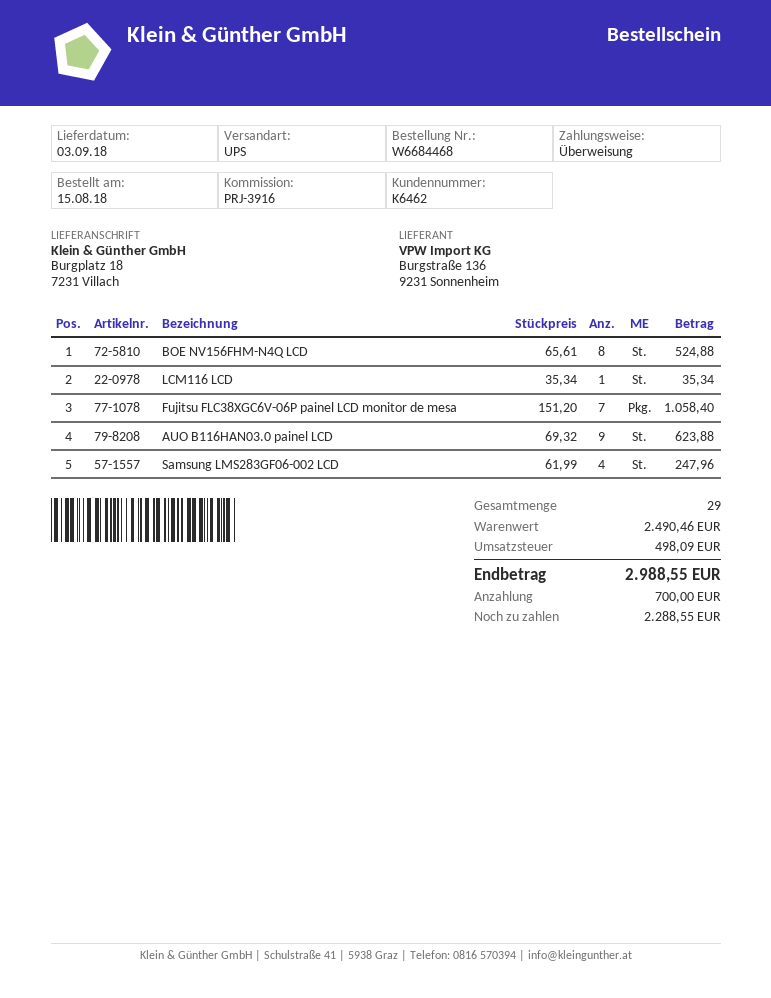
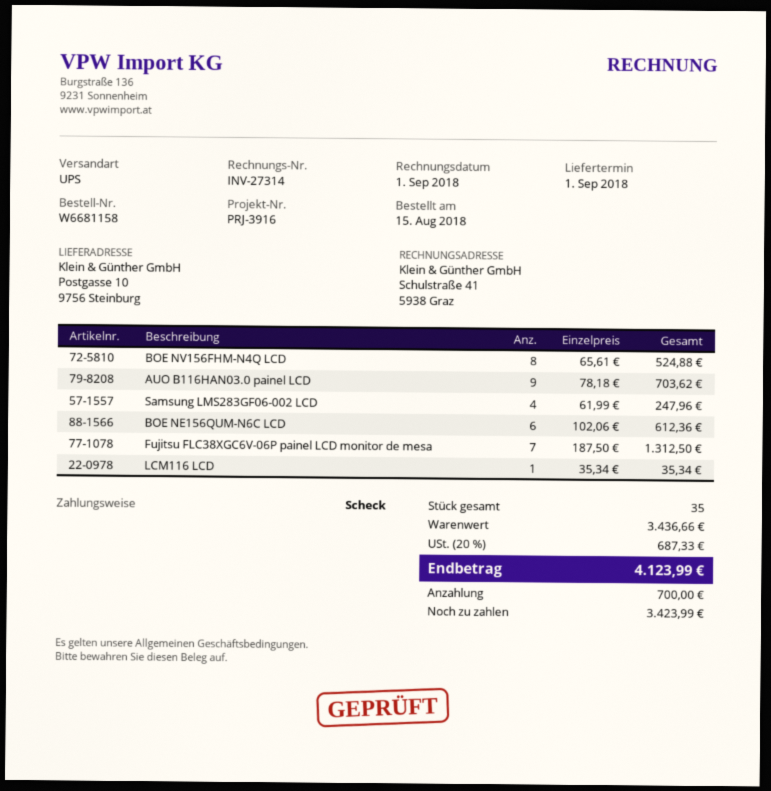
order number: W6684468 -> W6681158
delivery date: 2018-09-03 -> 2018-09-01
payment method: bank transfer -> cheque
ship to: Burgplatz 18, 7231 Villach -> Postgasse 10, 9756 Steinburg
Fujitsu FLC38XGC6V-06P painel LCD monitor de mesa: 7 x 151.20 = 1058.40 -> 7 x 187.50 = 1312.50
AUO B116HAN03.0 painel LCD: 9 x 69.32 = 623.88 -> 9 x 78.18 = 703.62
BOE NE156QUM-N6C LCD: none -> 6 x 102.06 = 612.36
total quantity: 29 -> 35
subtotal: 2490.46 -> 3436.66
tax: 498.09 -> 687.33
total: 2988.55 -> 4123.99
balance: 2288.55 -> 3423.99

